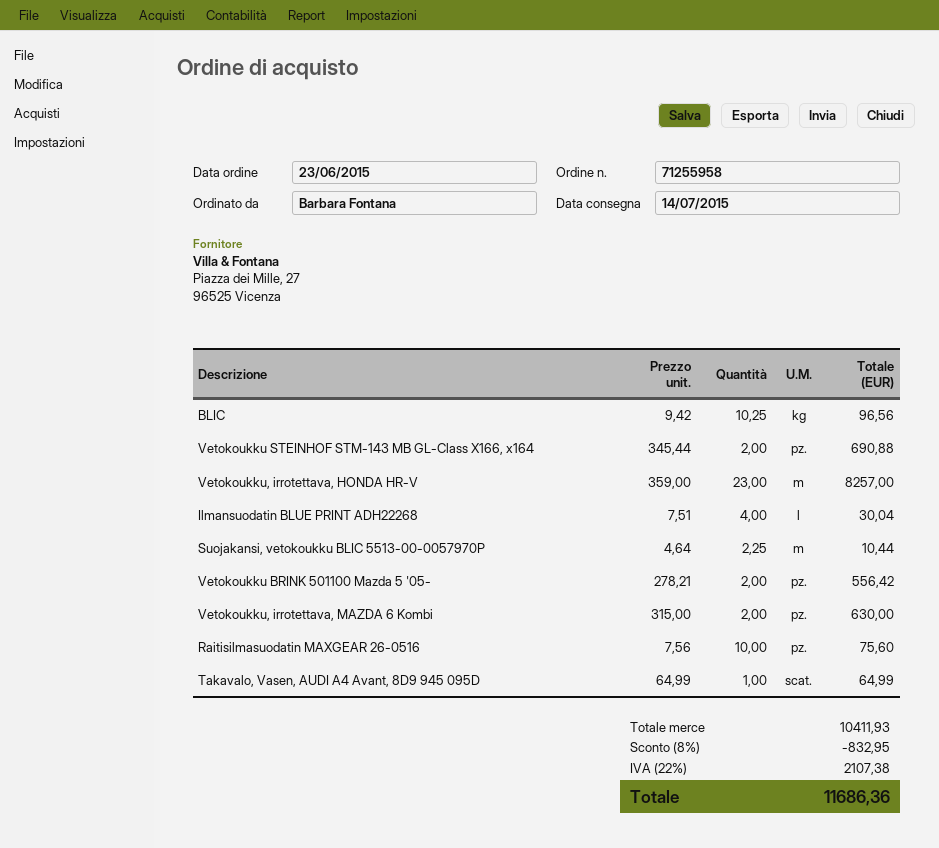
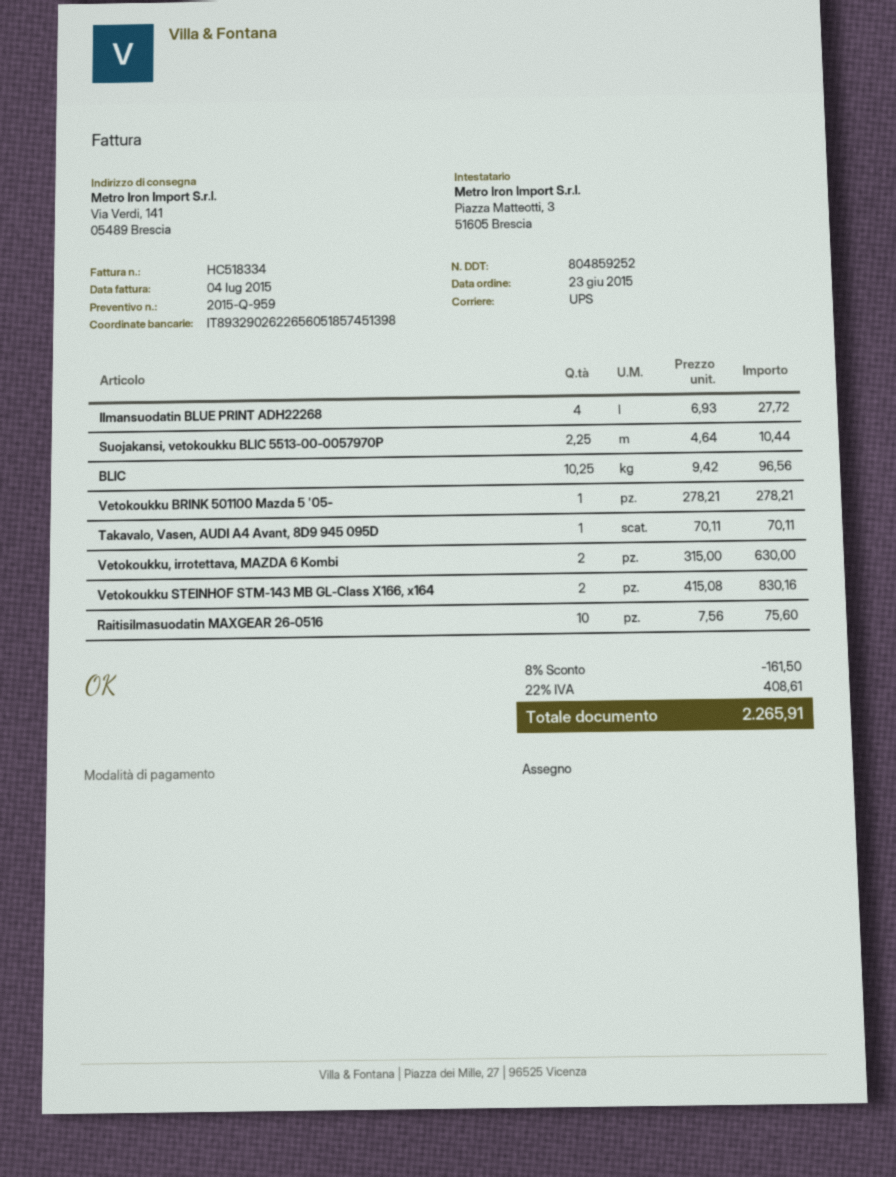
Vetokoukku STEINHOF STM-143 MB GL-Class X166, x164: 2 x 345.44 = 690.88 -> 2 x 415.08 = 830.16
Vetokoukku, irrotettava, HONDA HR-V: 23 x 359.00 = 8257.00 -> none
Ilmansuodatin BLUE PRINT ADH22268: 4 x 7.51 = 30.04 -> 4 x 6.93 = 27.72
Vetokoukku BRINK 501100 Mazda 5 '05-: 2 x 278.21 = 556.42 -> 1 x 278.21 = 278.21
Takavalo, Vasen, AUDI A4 Avant, 8D9 945 095D: 1 x 64.99 = 64.99 -> 1 x 70.11 = 70.11
discount: 8% = 832.95 -> 8% = 161.50
tax: 22% = 2107.38 -> 22% = 408.61
total: 11686.36 -> 2265.91

